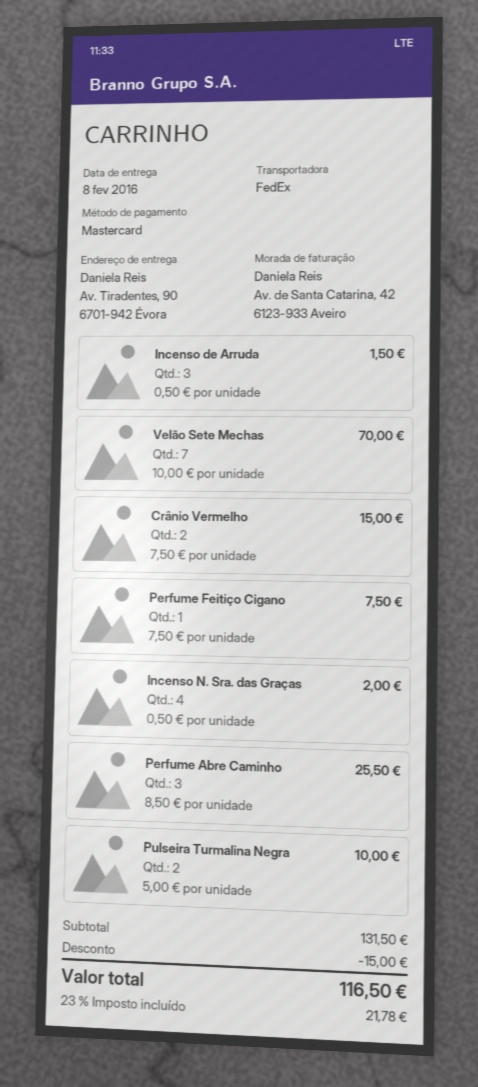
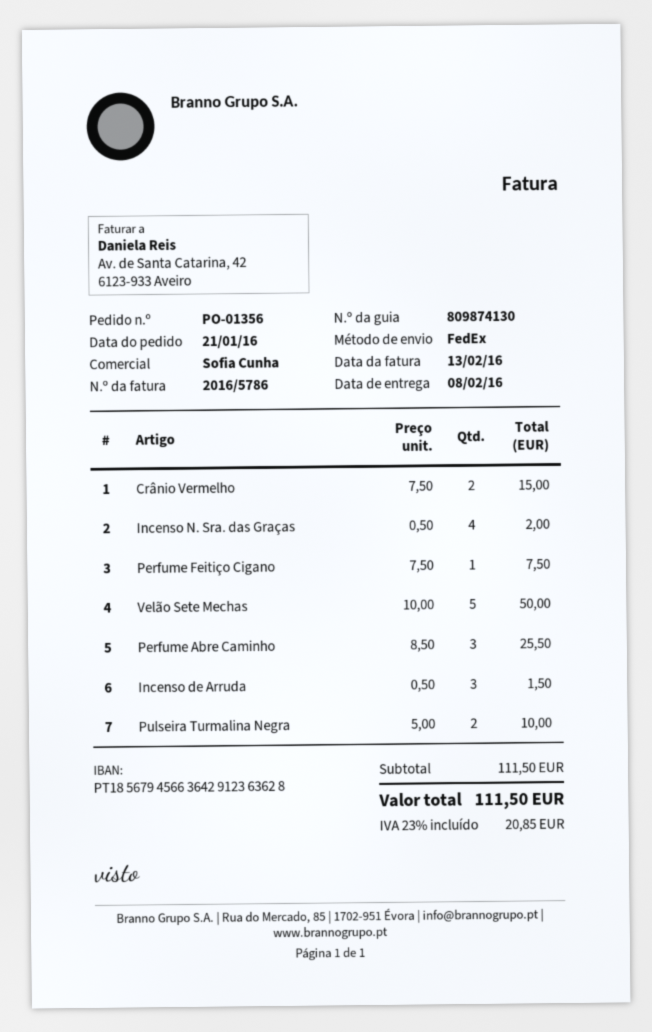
Velão Sete Mechas: 7 x 10.00 = 70.00 -> 5 x 10.00 = 50.00
subtotal: 131.50 -> 111.50
discount: 15.00 -> none
tax: 23% = 21.78 -> 23% = 20.85
total: 116.50 -> 111.50

